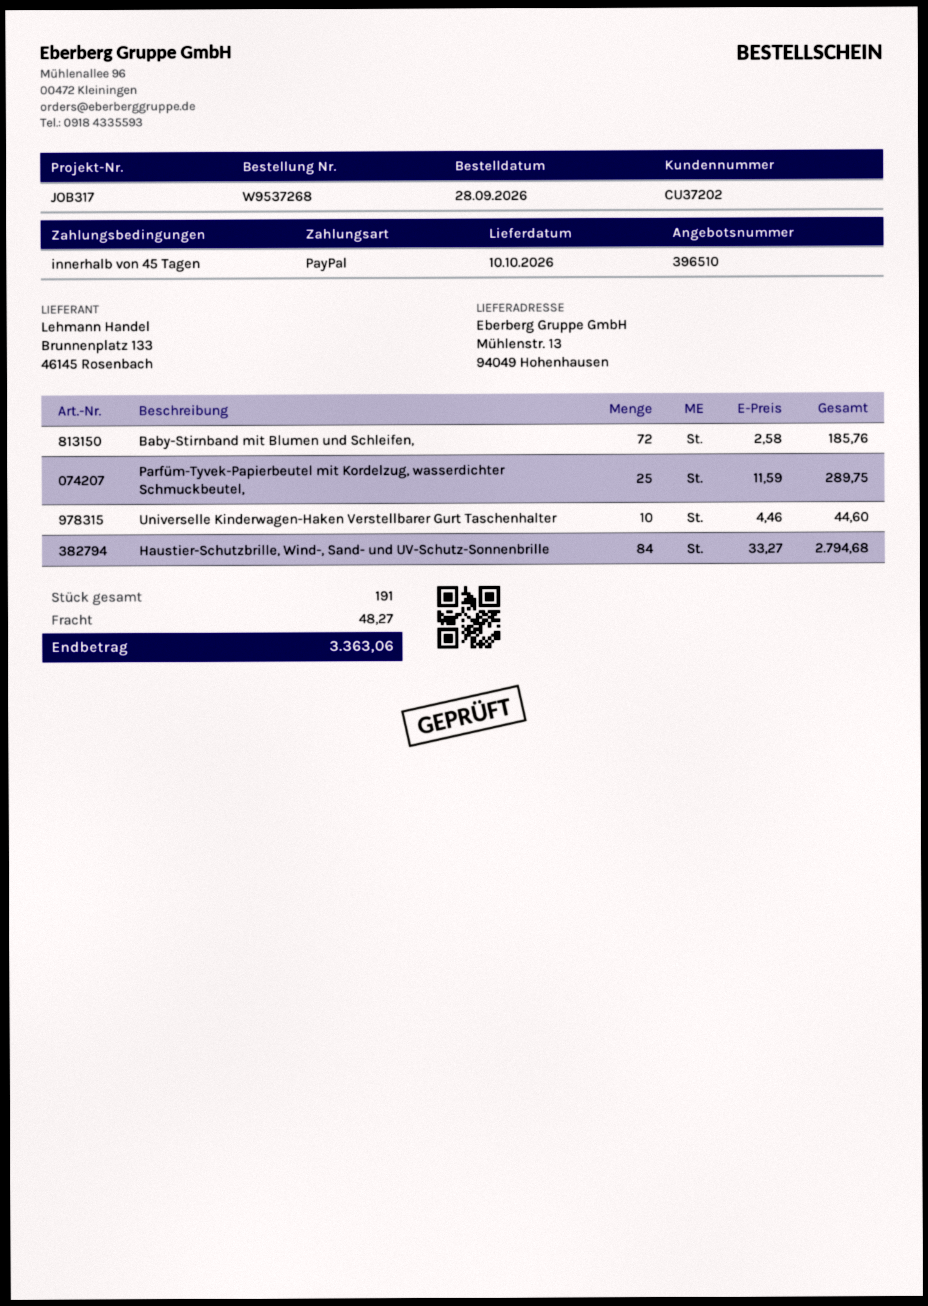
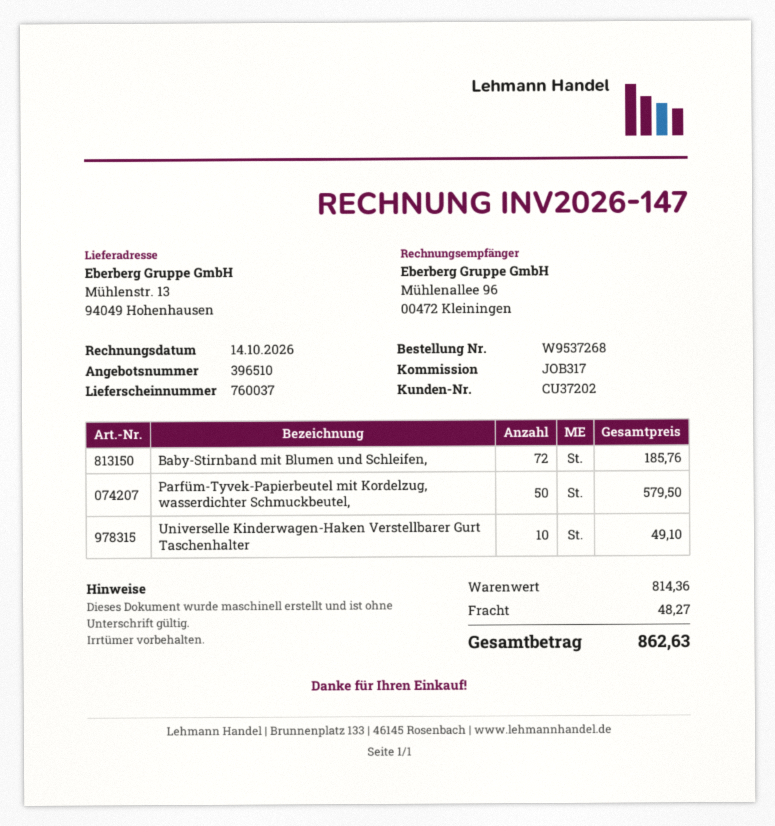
Parfüm-Tyvek-Papierbeutel mit Kordelzug, wasserdichter Schmuckbeutel,: 25 for 289.75 -> 50 for 579.50
Universelle Kinderwagen-Haken Verstellbarer Gurt Taschenhalter: 10 for 44.60 -> 10 for 49.10
Haustier-Schutzbrille, Wind-, Sand- und UV-Schutz-Sonnenbrille: 84 for 2794.68 -> none
total: 3363.06 -> 862.63

